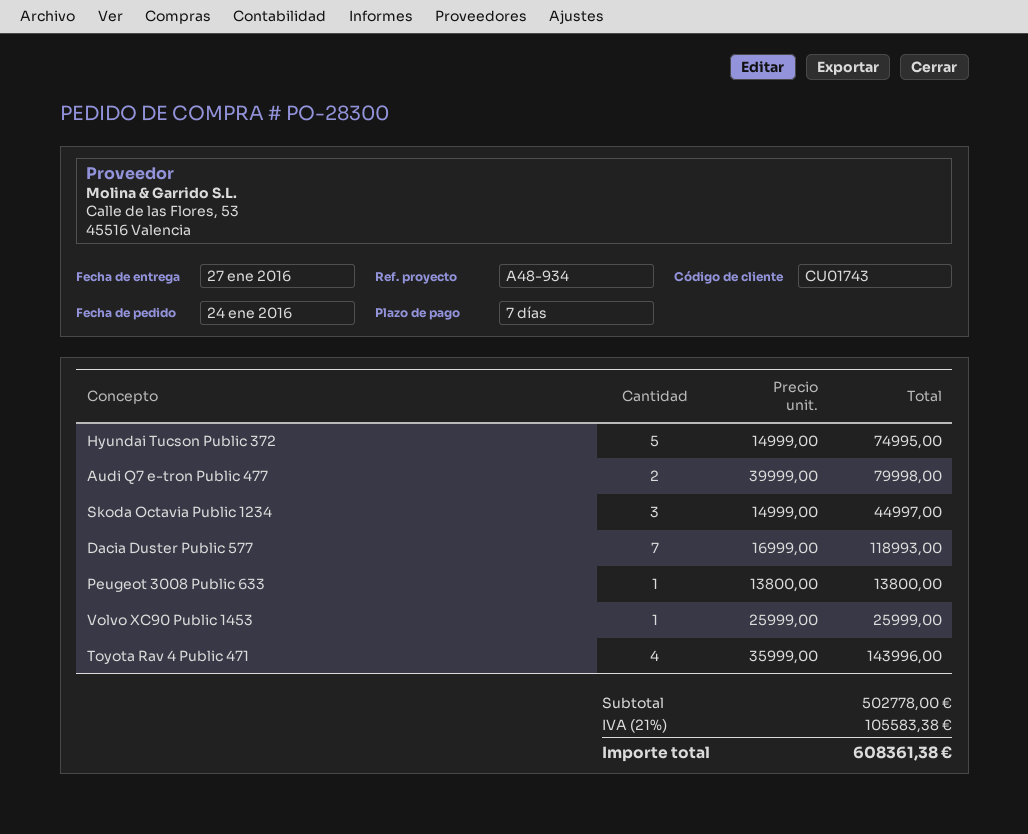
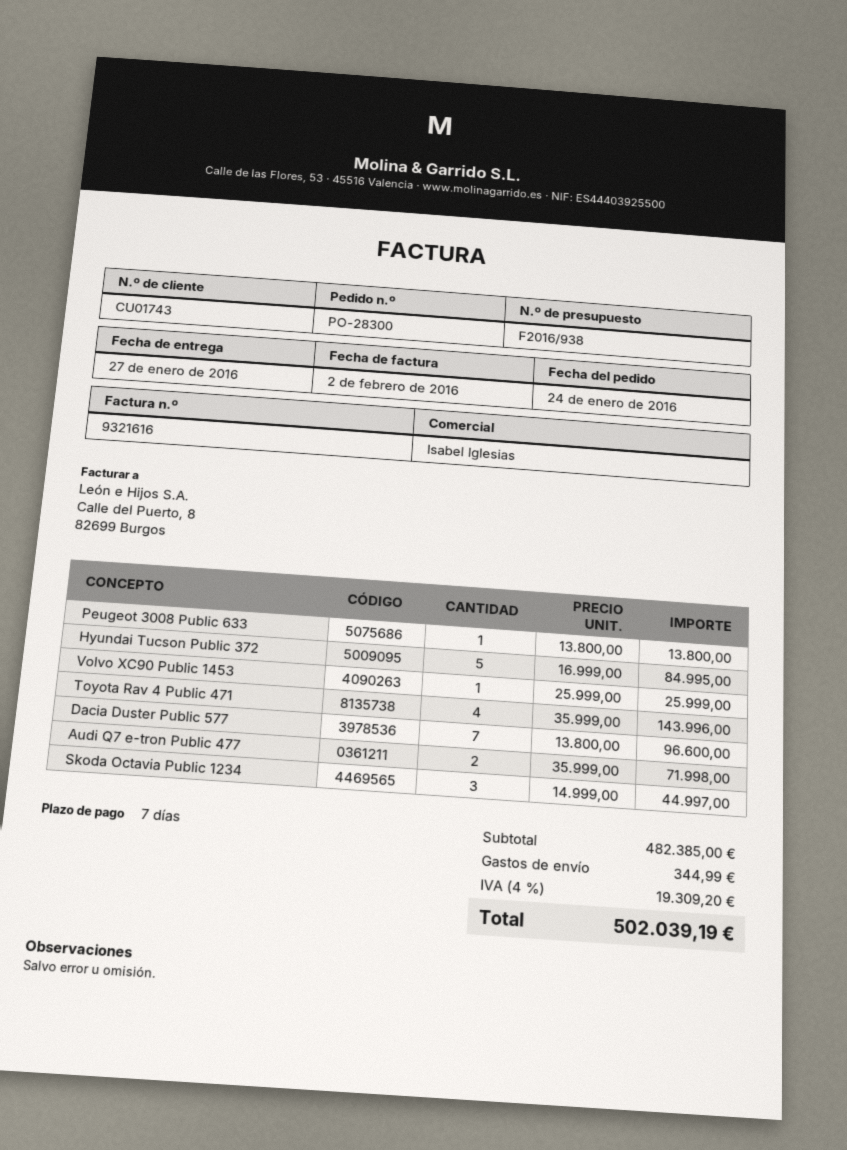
Hyundai Tucson Public 372: 5 x 14999.00 = 74995.00 -> 5 x 16999.00 = 84995.00
Audi Q7 e-tron Public 477: 2 x 39999.00 = 79998.00 -> 2 x 35999.00 = 71998.00
Dacia Duster Public 577: 7 x 16999.00 = 118993.00 -> 7 x 13800.00 = 96600.00
subtotal: 502778.00 -> 482385.00
shipping: none -> 344.99
tax: 21% = 105583.38 -> 4% = 19309.20
total: 608361.38 -> 502039.19

